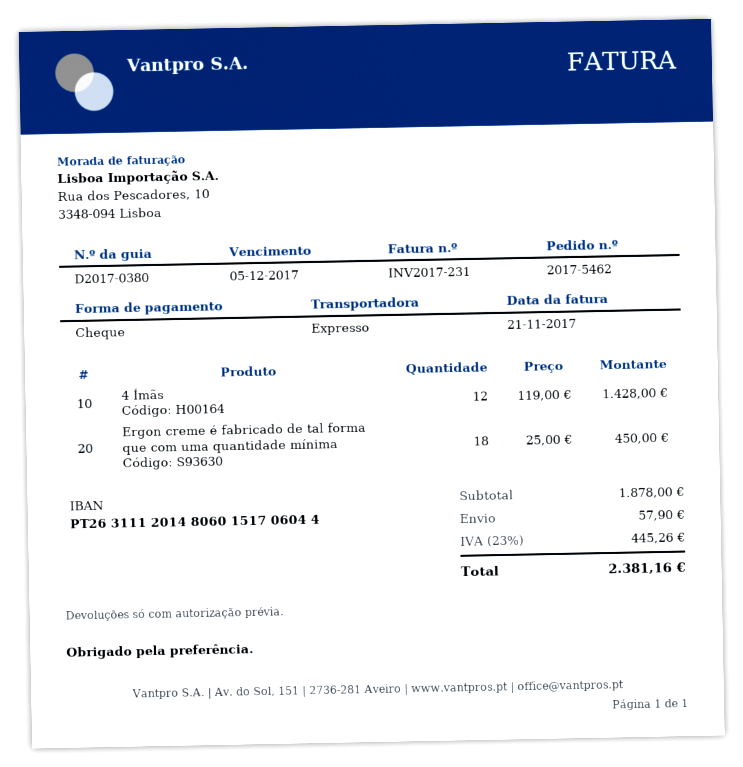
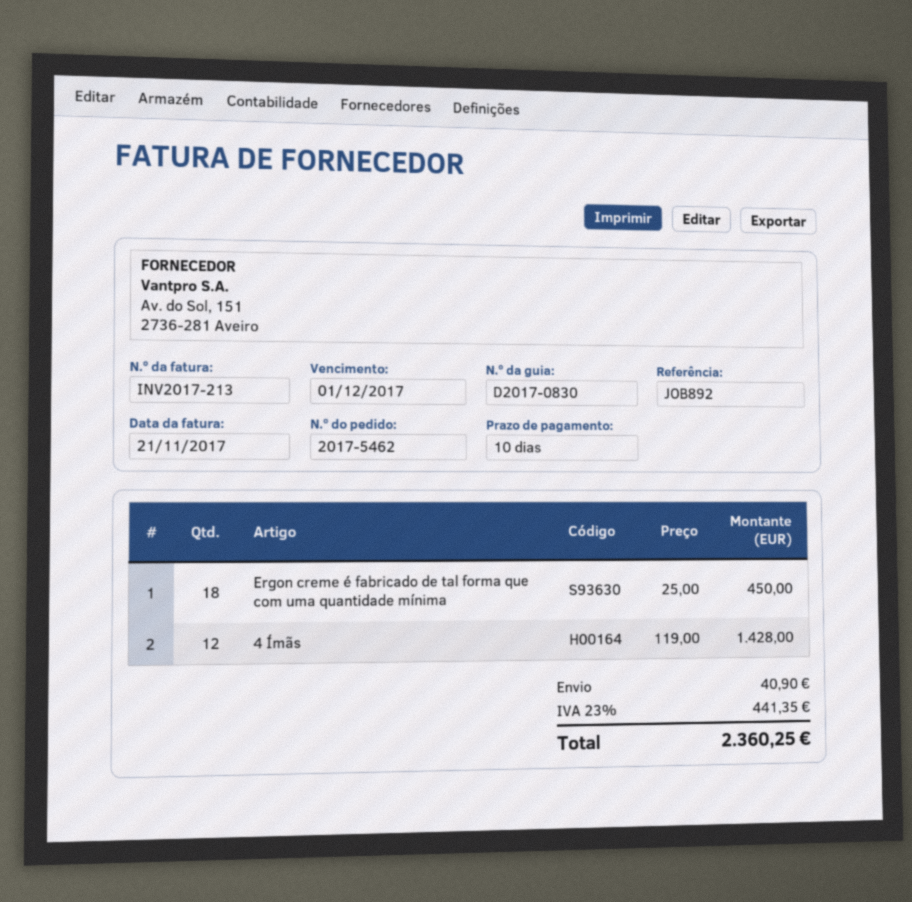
delivery note number: D2017-0380 -> D2017-0830
invoice number: INV2017-231 -> INV2017-213
due date: 2017-12-05 -> 2017-12-01
shipping: 57.90 -> 40.90
tax: 23% = 445.26 -> 23% = 441.35
total: 2381.16 -> 2360.25

